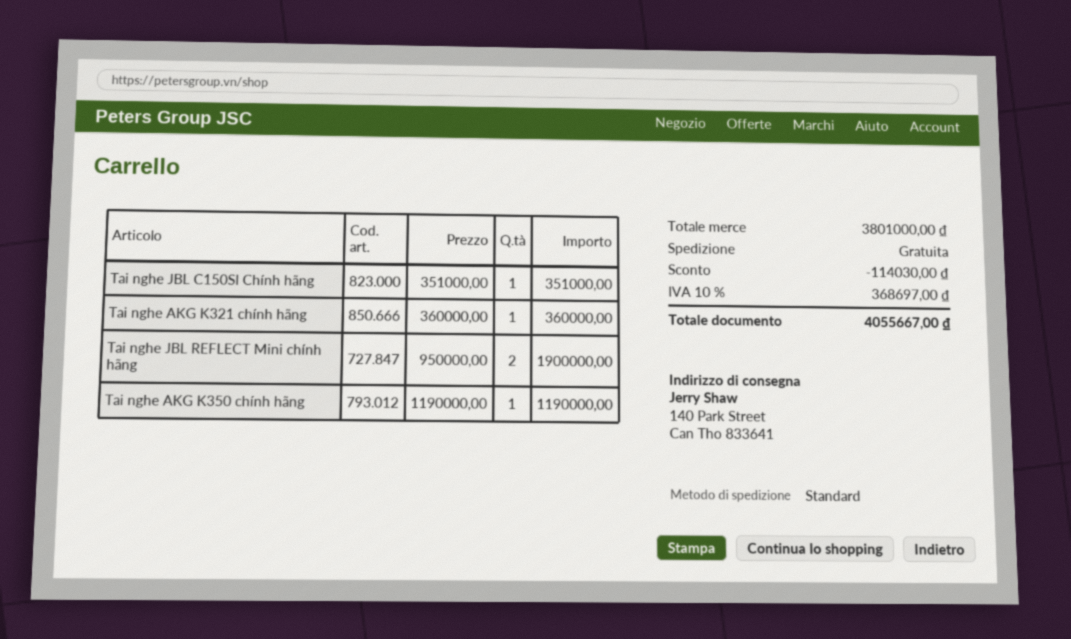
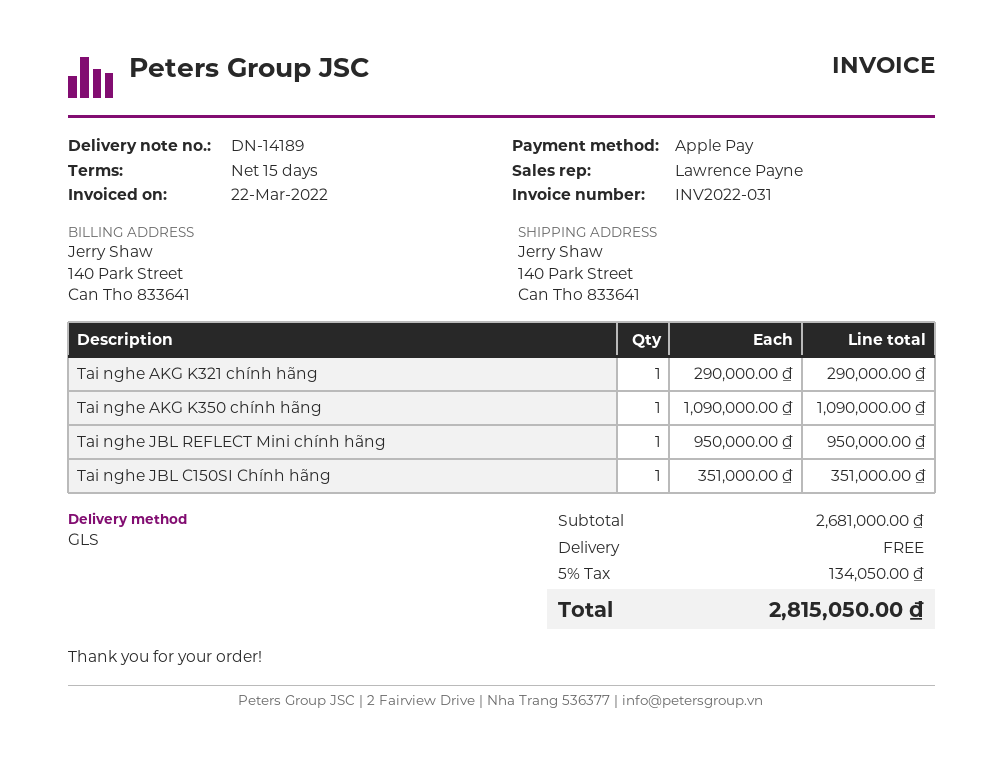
shipping method: standard -> GLS
Tai nghe AKG K321 chính hãng: 1 x 360000.00 = 360000.00 -> 1 x 290000.00 = 290000.00
Tai nghe JBL REFLECT Mini chính hãng: 2 x 950000.00 = 1900000.00 -> 1 x 950000.00 = 950000.00
Tai nghe AKG K350 chính hãng: 1 x 1190000.00 = 1190000.00 -> 1 x 1090000.00 = 1090000.00
subtotal: 3801000.00 -> 2681000.00
discount: 114030.00 -> none
tax: 10% = 368697.00 -> 5% = 134050.00
total: 4055667.00 -> 2815050.00

